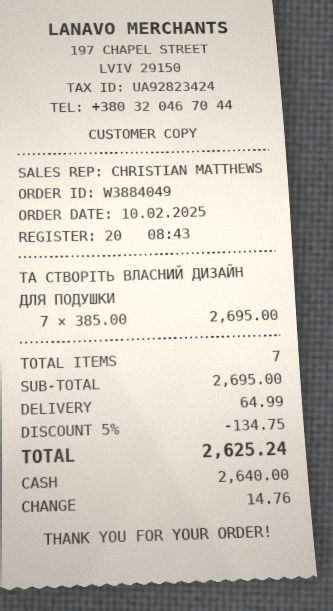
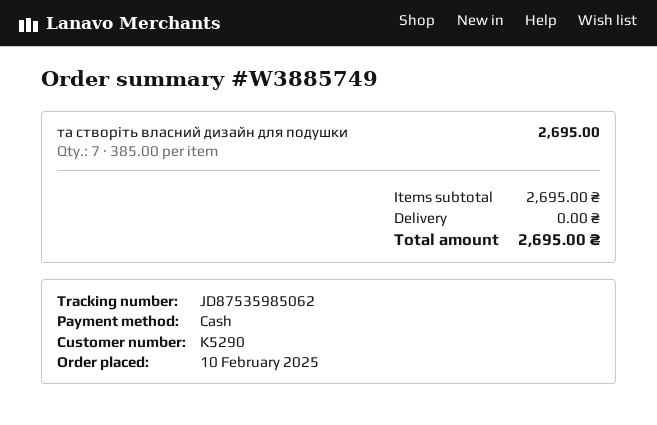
order number: W3884049 -> W3885749
discount: 5% = 134.75 -> none
shipping: 64.99 -> 0.00
total: 2625.24 -> 2695.00

